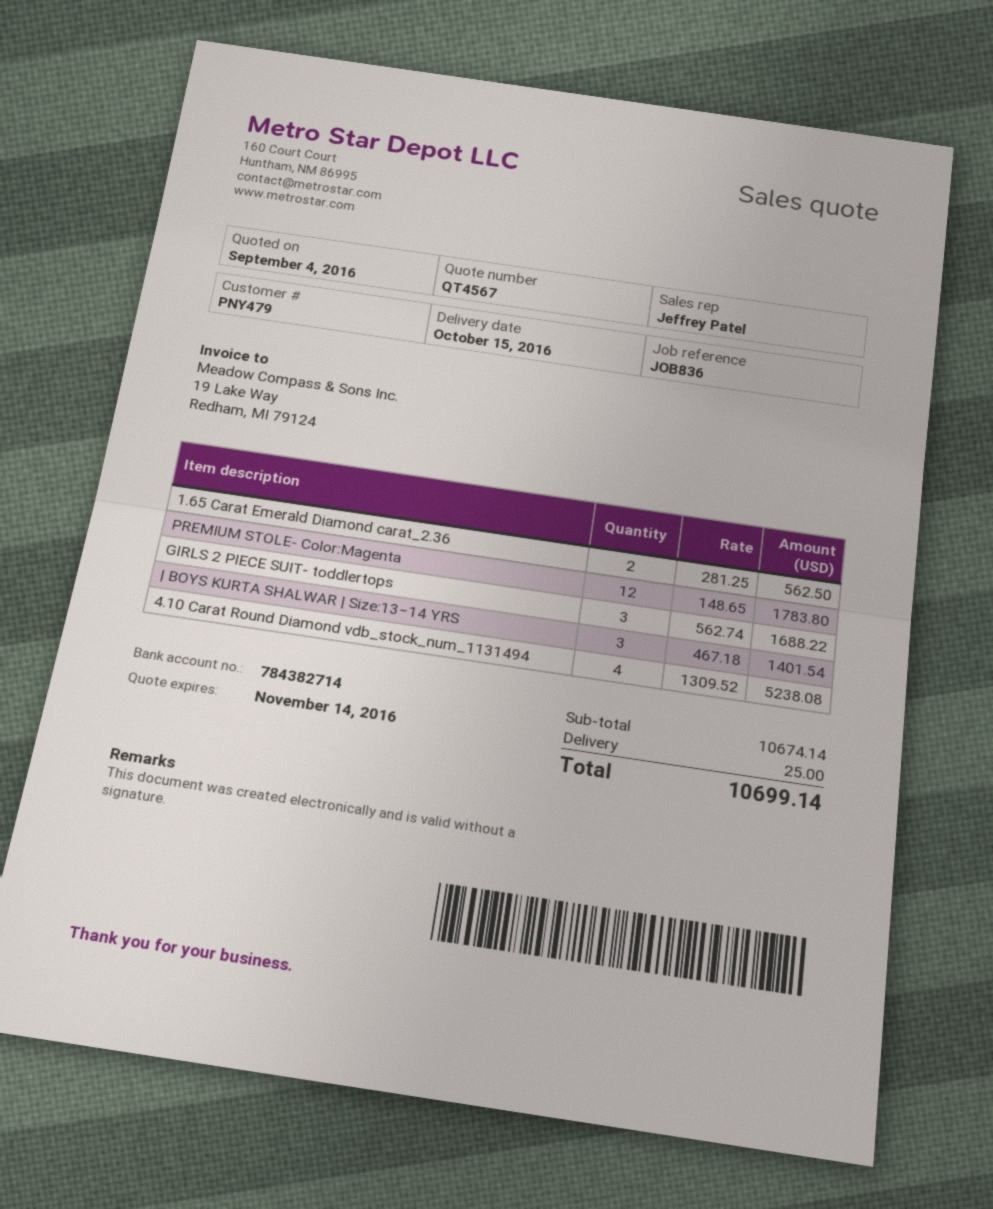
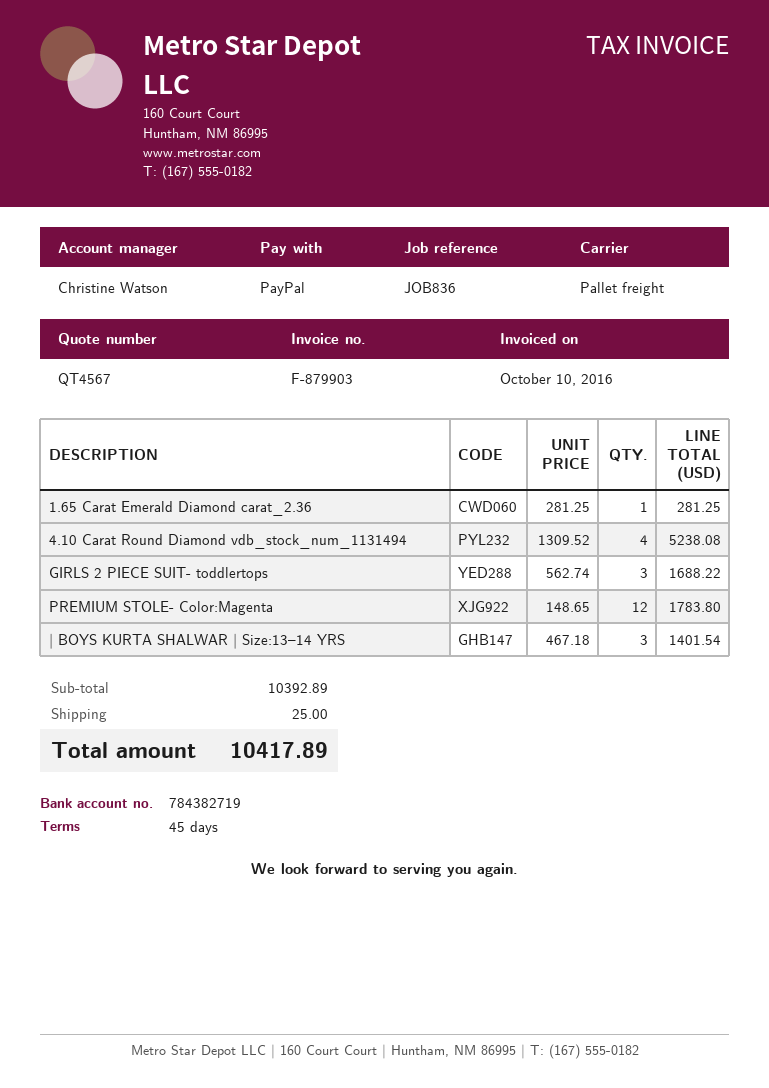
sales rep: Jeffrey Patel -> Christine Watson
bank account: 784382714 -> 784382719
1.65 Carat Emerald Diamond carat_2.36: 2 x 281.25 = 562.50 -> 1 x 281.25 = 281.25
subtotal: 10674.14 -> 10392.89
total: 10699.14 -> 10417.89

